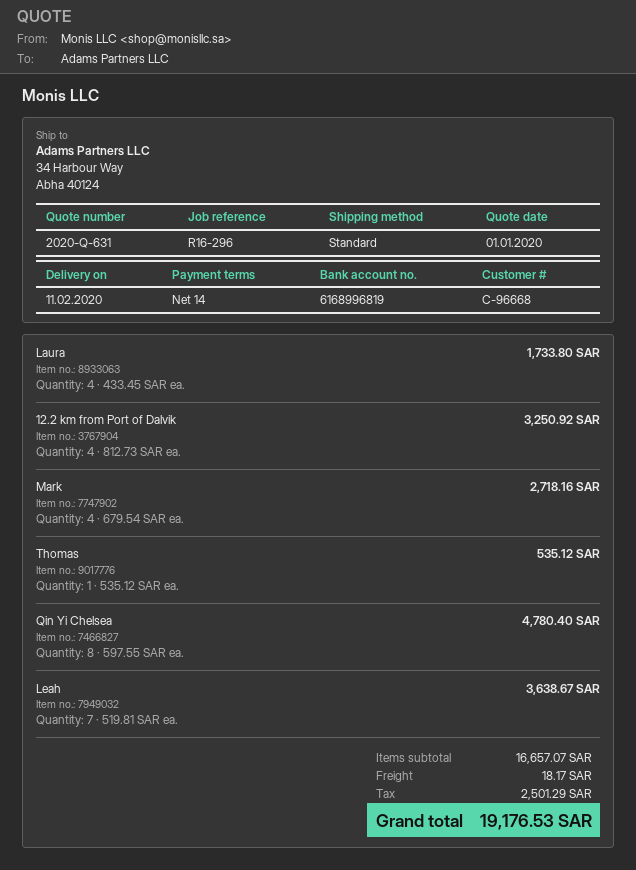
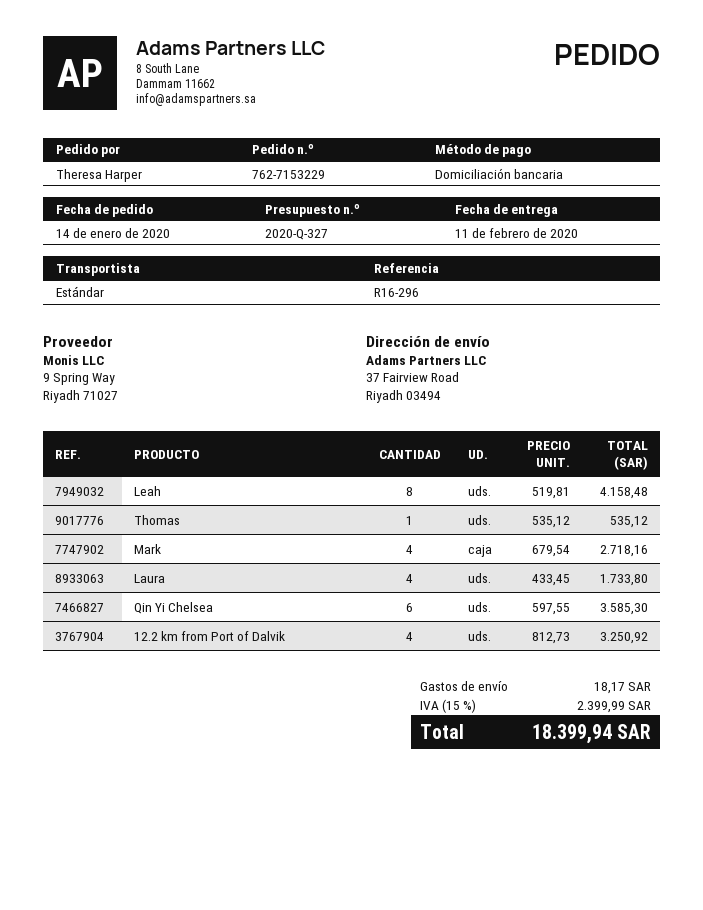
quote number: 2020-Q-631 -> 2020-Q-327
ship to: 34 Harbour Way, Abha 40124 -> 37 Fairview Road, Riyadh 03494
Qin Yi Chelsea: 8 x 597.55 = 4780.40 -> 6 x 597.55 = 3585.30
Leah: 7 x 519.81 = 3638.67 -> 8 x 519.81 = 4158.48
tax: 2501.29 -> 2399.99
total: 19176.53 -> 18399.94

